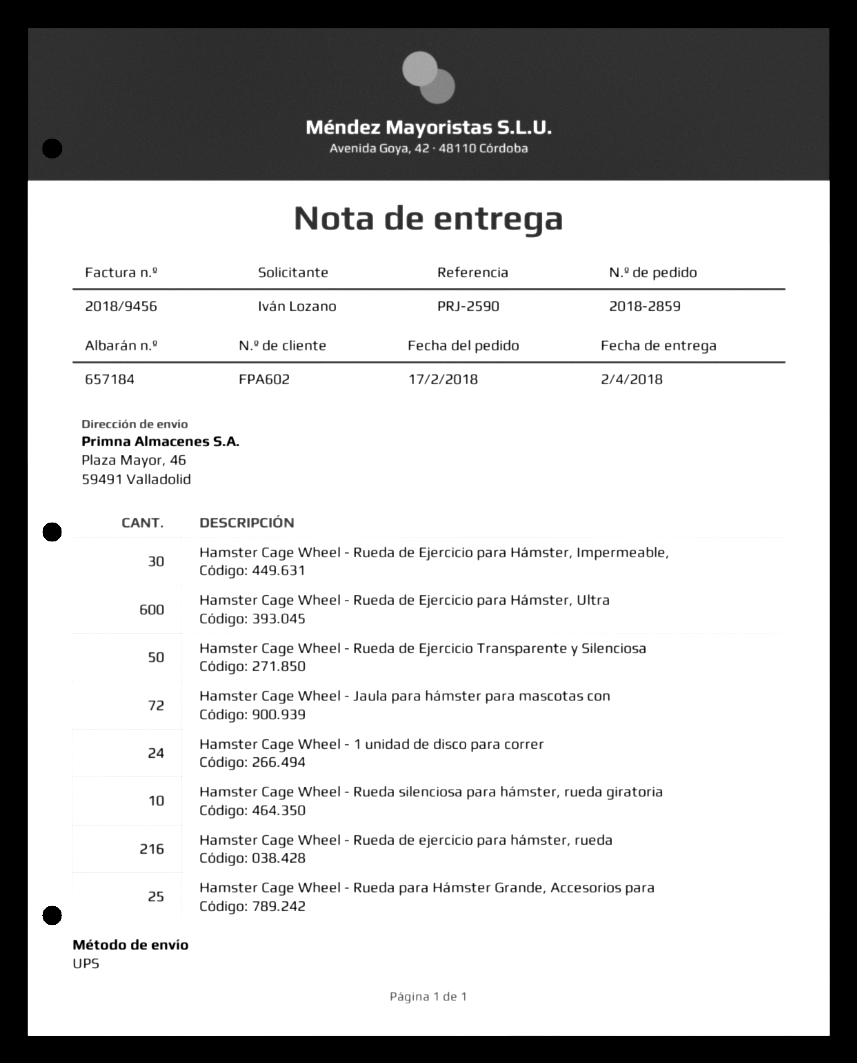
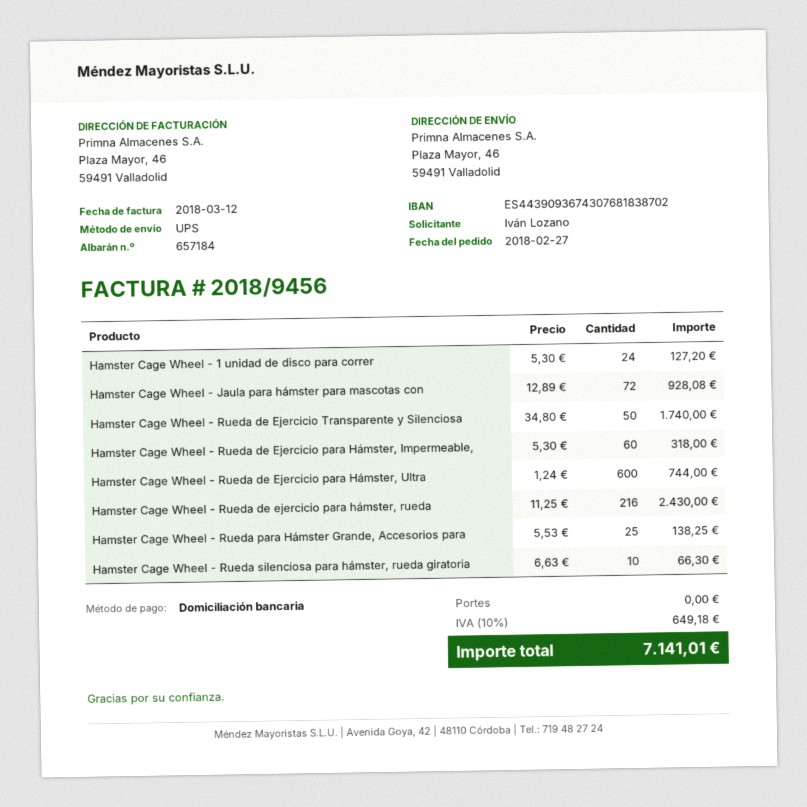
order date: 2018-02-17 -> 2018-02-27
Hamster Cage Wheel - Rueda de Ejercicio para Hámster, Impermeable,: 30 -> 60

